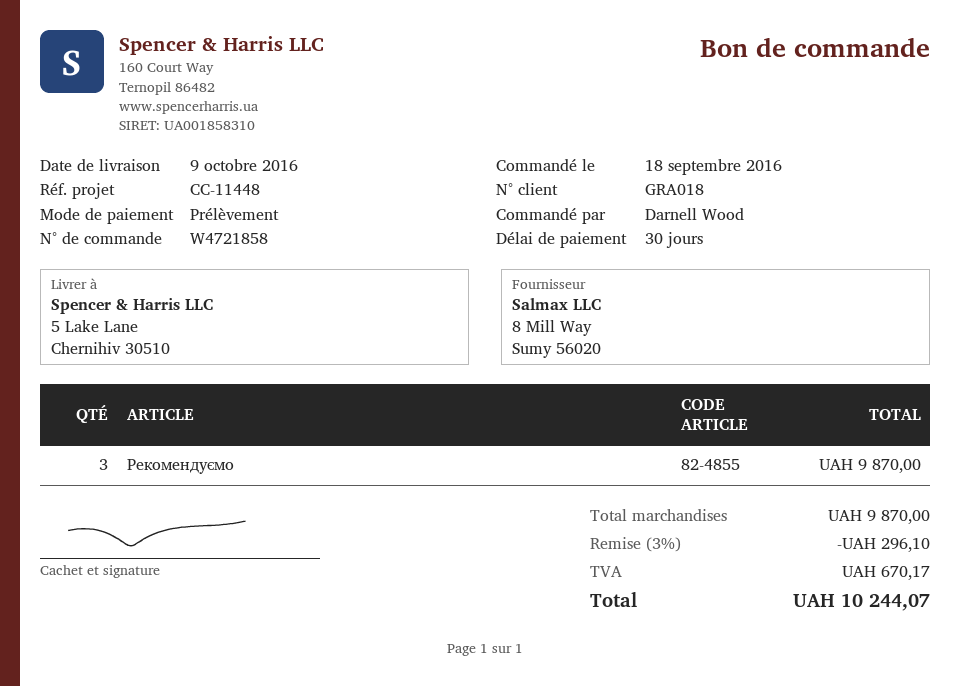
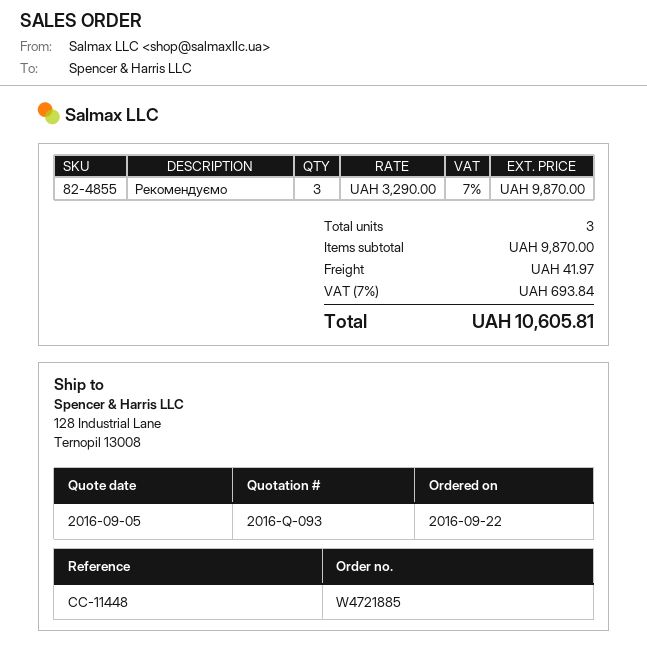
order number: W4721858 -> W4721885
order date: 2016-09-18 -> 2016-09-22
ship to: 5 Lake Lane, Chernihiv 30510 -> 128 Industrial Lane, Ternopil 13008
discount: 3% = 296.10 -> none
shipping: none -> 41.97
tax: 670.17 -> 693.84
total: 10244.07 -> 10605.81

